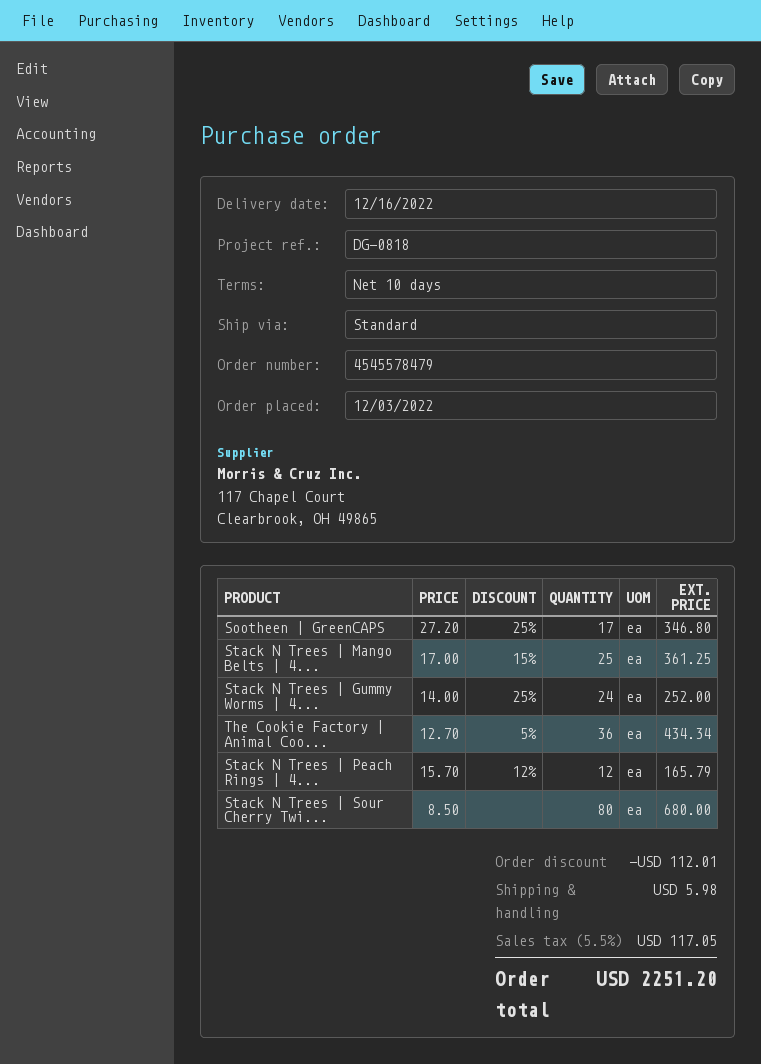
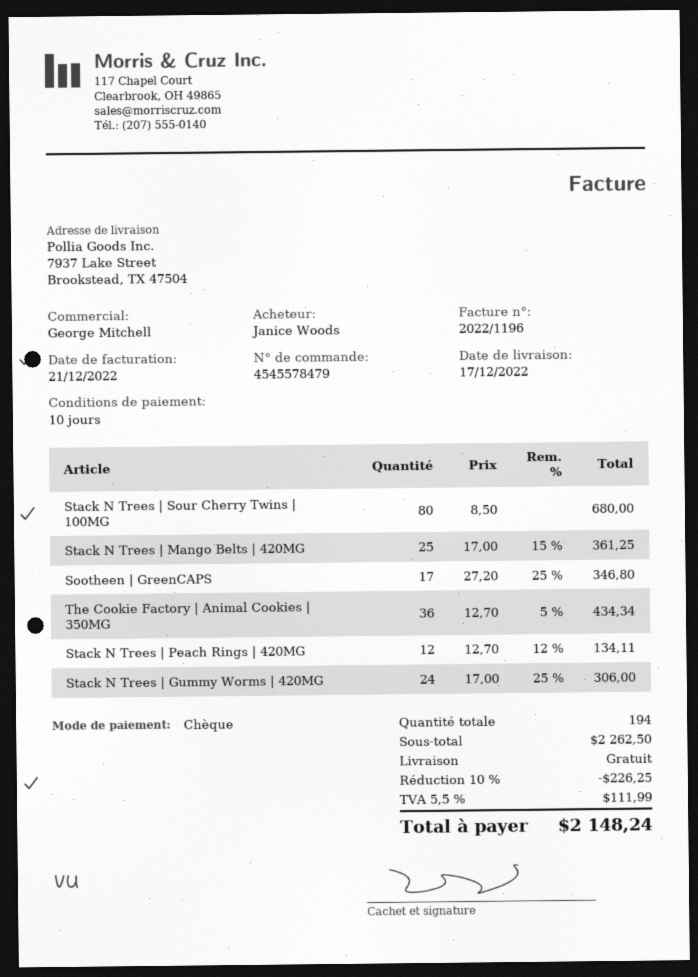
delivery date: 2022-12-16 -> 2022-12-17
Stack N Trees | Gummy Worms | 4...: 24 x 14.00 - 25% = 252.00 -> 24 x 17.00 - 25% = 306.00
Stack N Trees | Peach Rings | 4...: 12 x 15.70 - 12% = 165.79 -> 12 x 12.70 - 12% = 134.11
discount: 112.01 -> 226.25
shipping: 5.98 -> 0.00
tax: 5.5% = 117.05 -> 5.5% = 111.99
total: 2251.20 -> 2148.24

